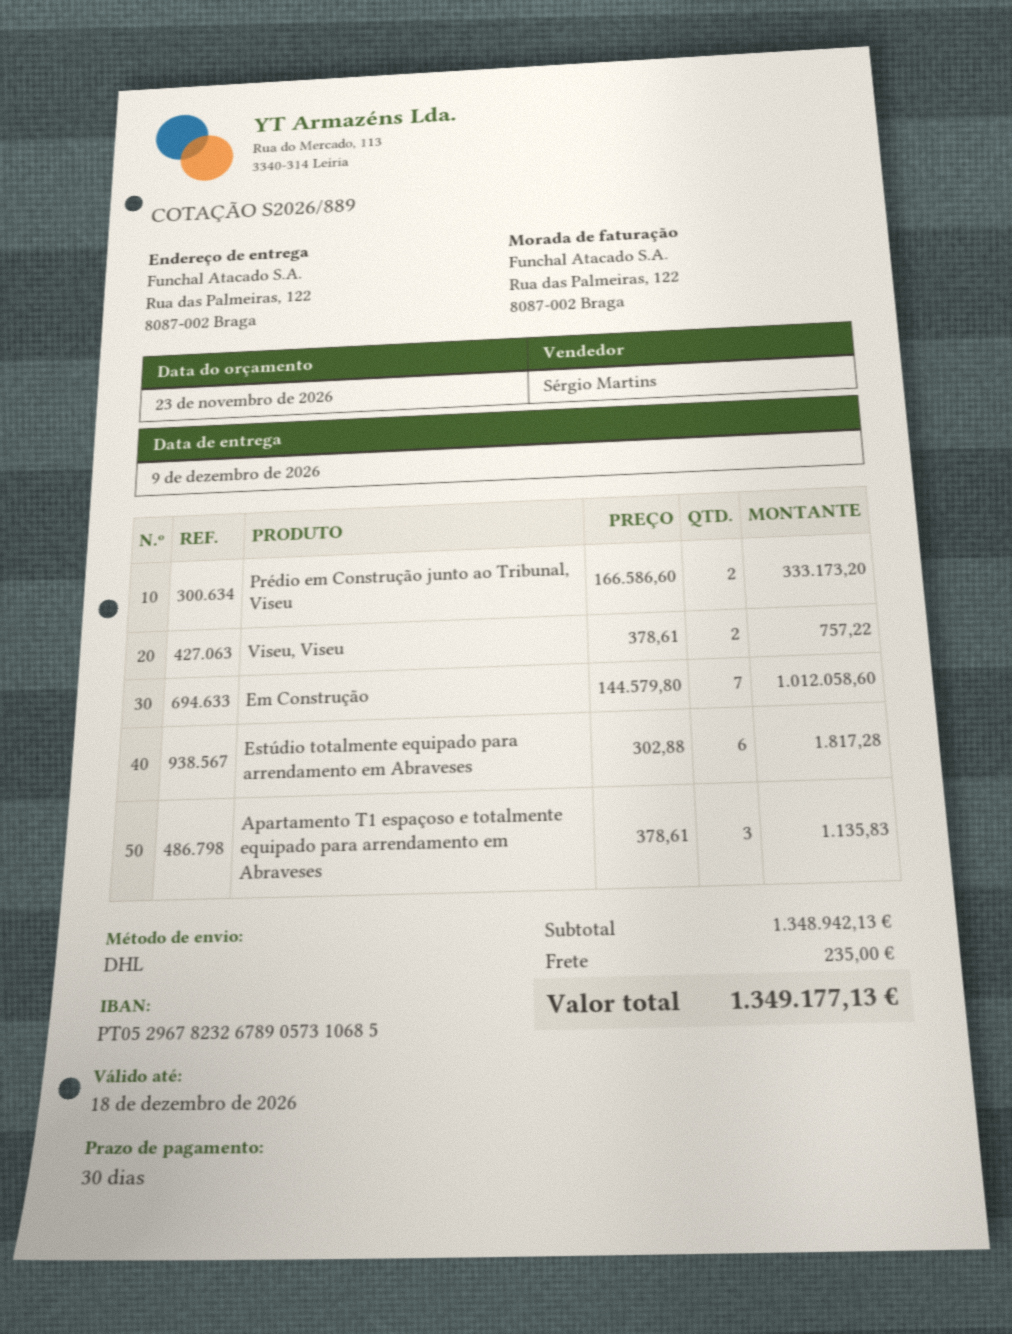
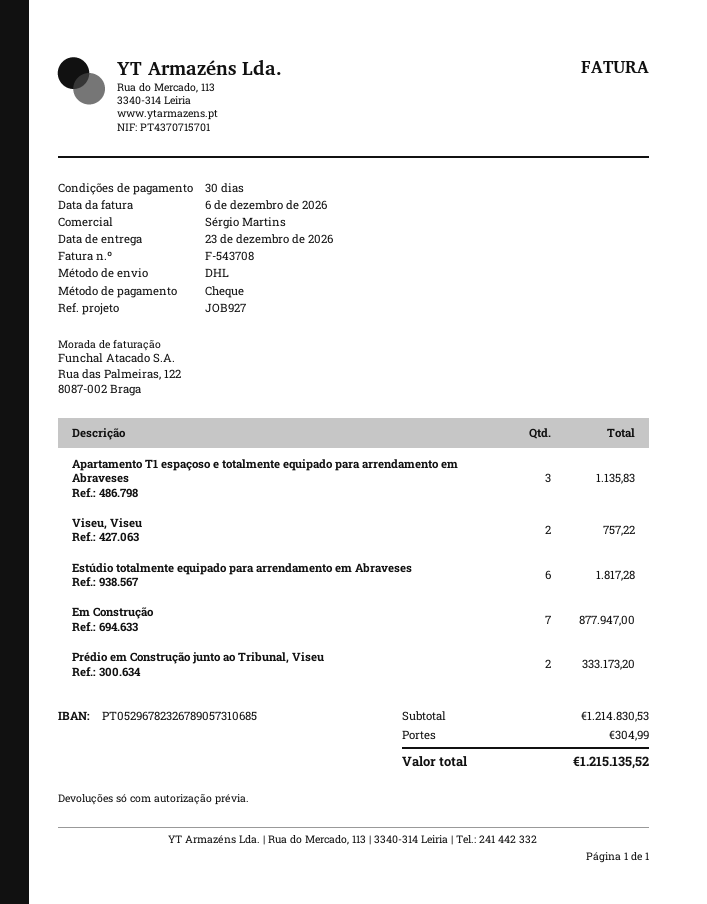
delivery date: 2026-12-09 -> 2026-12-23
Em Construção: 7 for 1012058.60 -> 7 for 877947.00
subtotal: 1348942.13 -> 1214830.53
shipping: 235.00 -> 304.99
total: 1349177.13 -> 1215135.52

